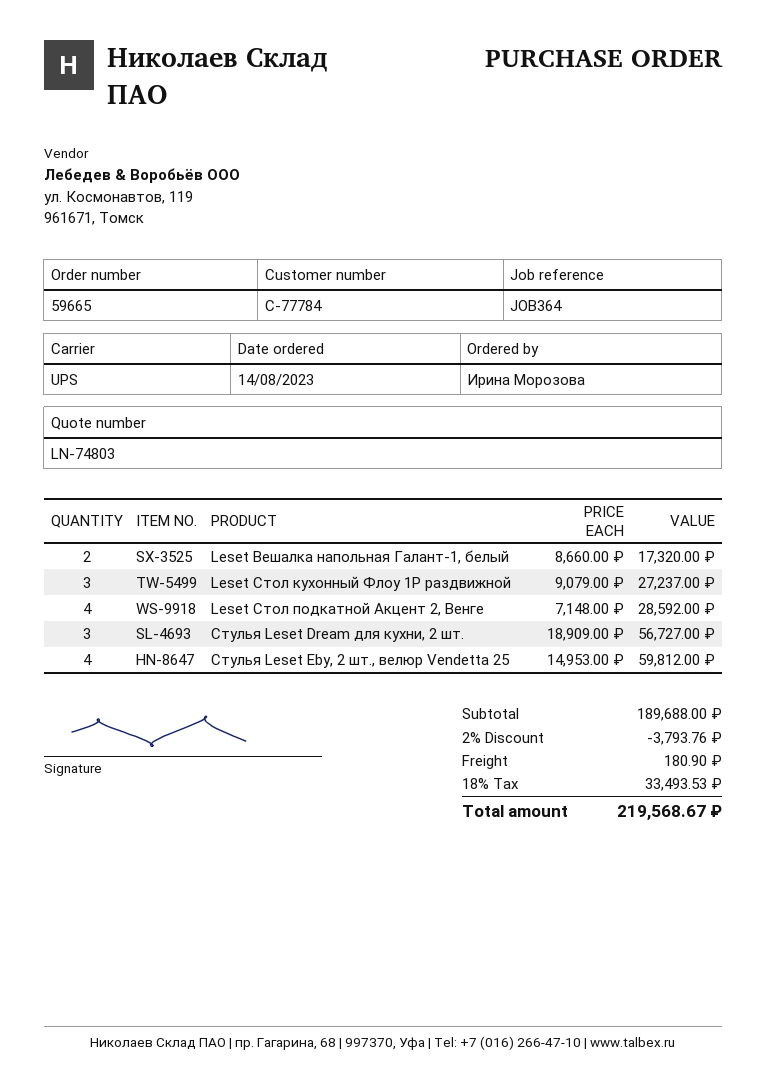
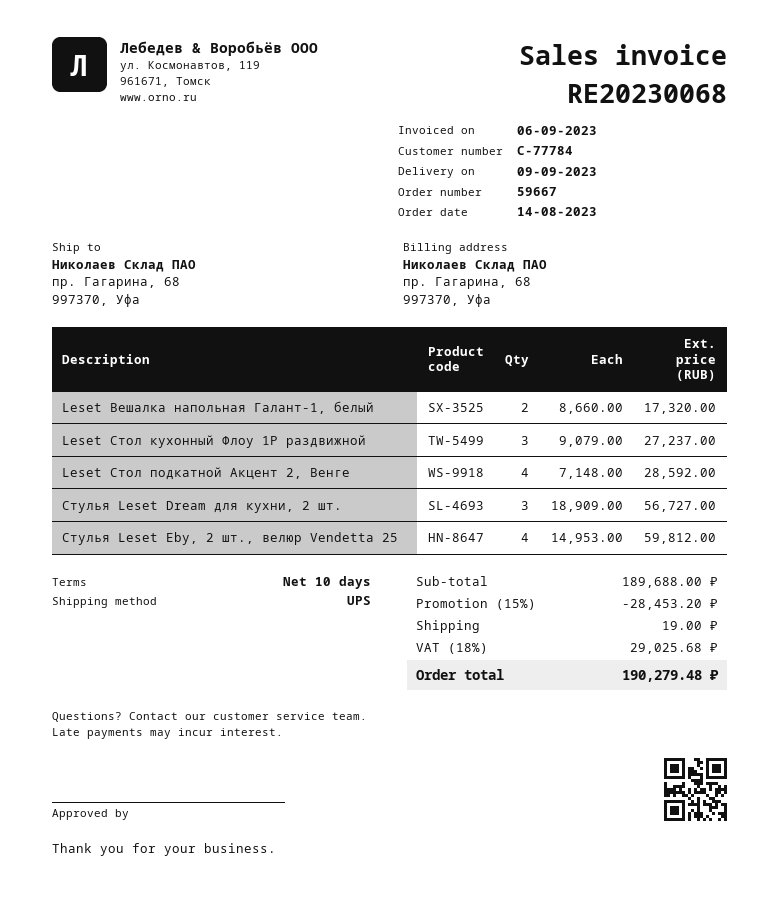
order number: 59665 -> 59667
discount: 2% = 3793.76 -> 15% = 28453.20
shipping: 180.90 -> 19.00
tax: 18% = 33493.53 -> 18% = 29025.68
total: 219568.67 -> 190279.48

